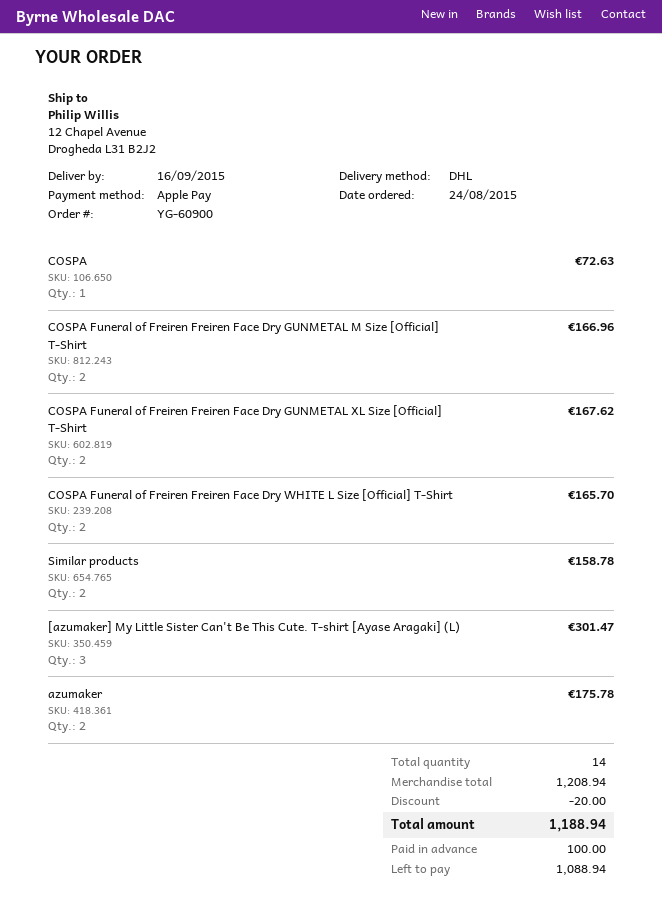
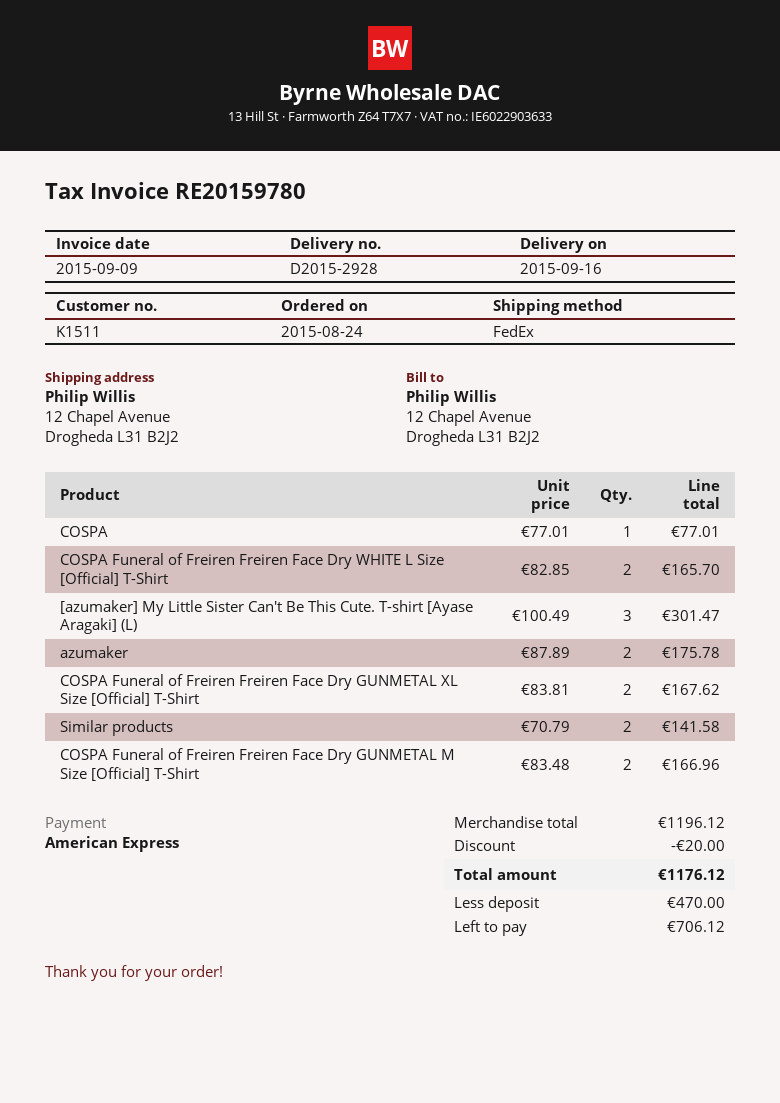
payment method: Apple Pay -> American Express
shipping method: DHL -> FedEx
COSPA: 1 for 72.63 -> 1 for 77.01
Similar products: 2 for 158.78 -> 2 for 141.58
subtotal: 1208.94 -> 1196.12
total: 1188.94 -> 1176.12
deposit: 100.00 -> 470.00
balance: 1088.94 -> 706.12

